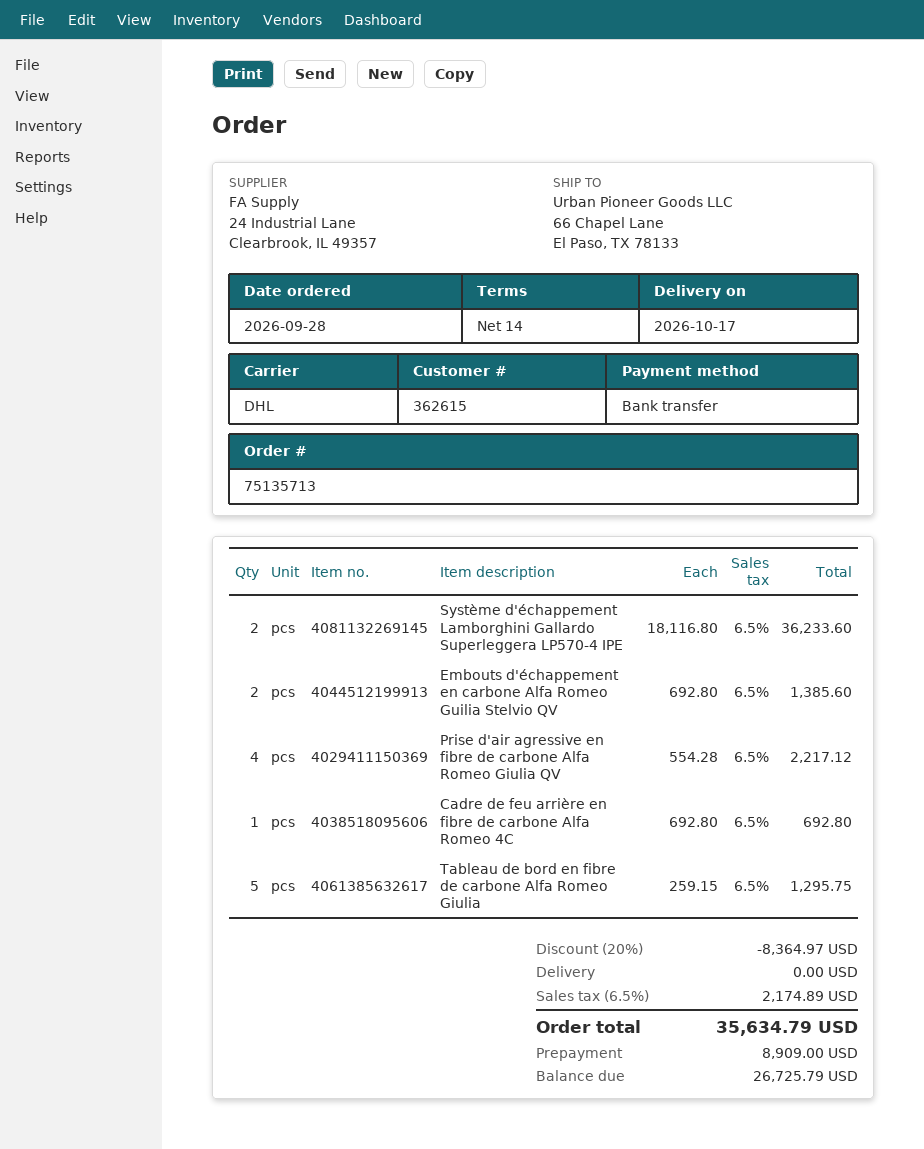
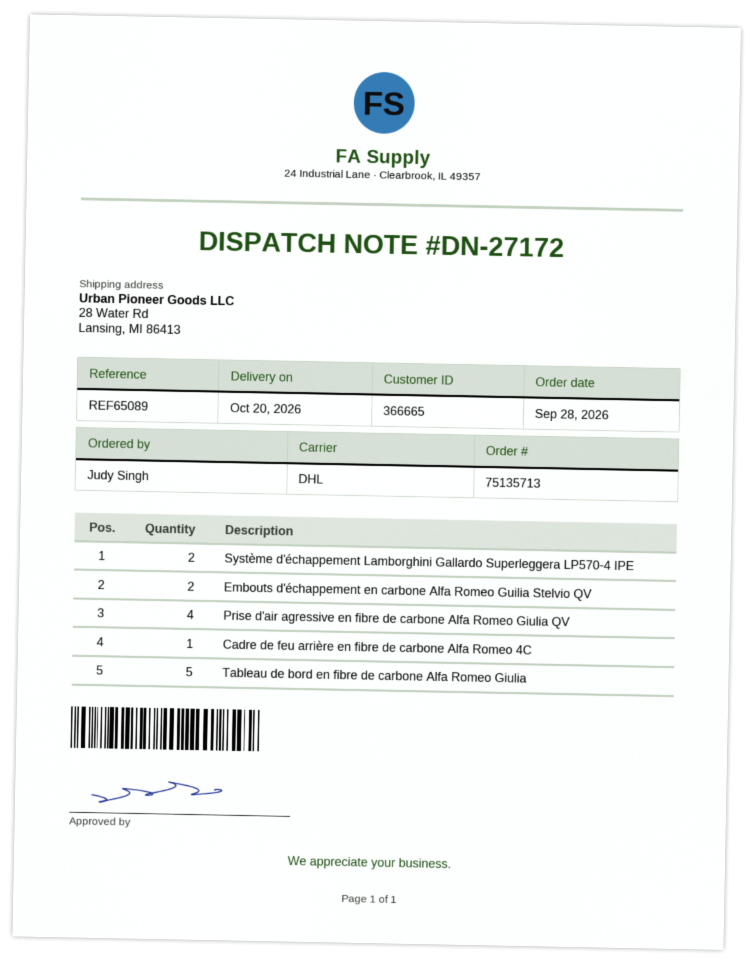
delivery date: 2026-10-17 -> 2026-10-20
customer number: 362615 -> 366665
ship to: 66 Chapel Lane, El Paso, TX 78133 -> 28 Water Rd, Lansing, MI 86413

